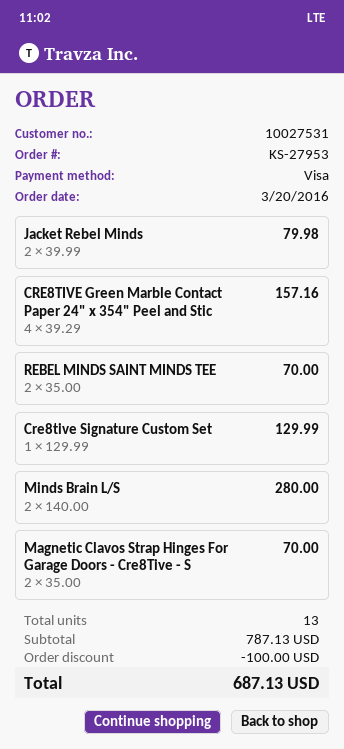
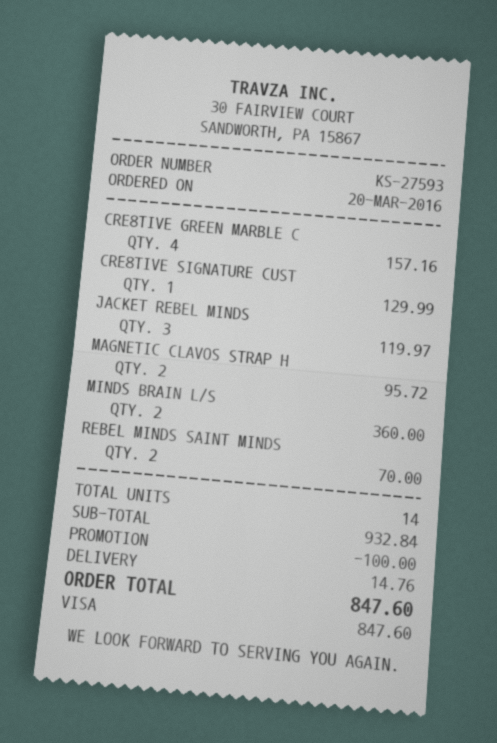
order number: KS-27953 -> KS-27593
Jacket Rebel Minds: 2 for 79.98 -> 3 for 119.97
Minds Brain L/S: 2 for 280.00 -> 2 for 360.00
Magnetic Clavos Strap Hinges For Garage Doors - Cre8Tive - S: 2 for 70.00 -> 2 for 95.72
total quantity: 13 -> 14
subtotal: 787.13 -> 932.84
shipping: none -> 14.76
total: 687.13 -> 847.60

